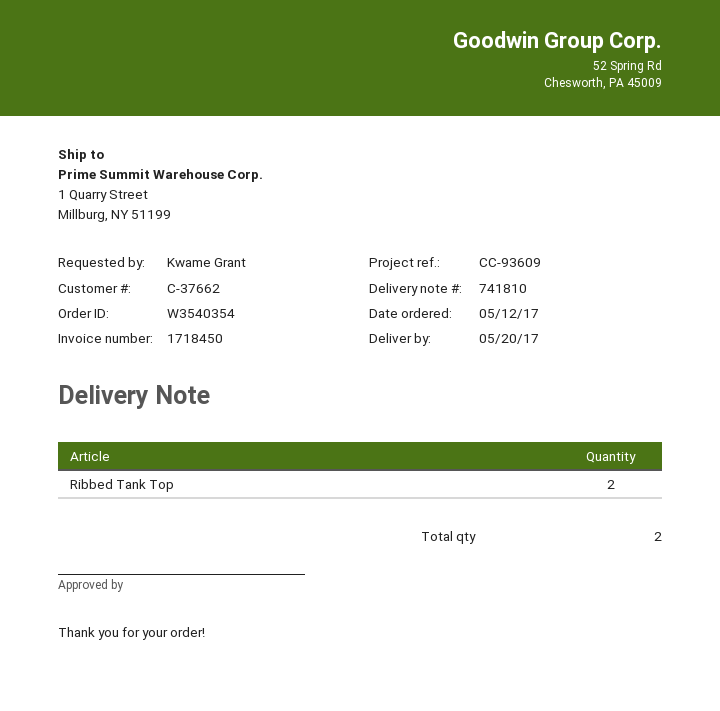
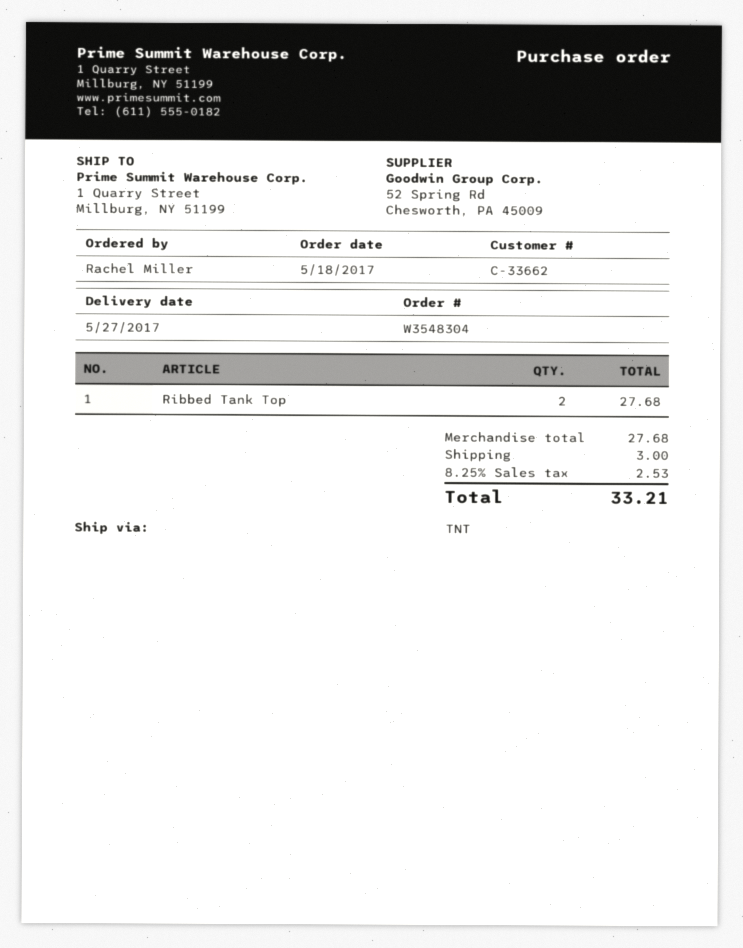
order number: W3540354 -> W3548304
order date: 2017-05-12 -> 2017-05-18
delivery date: 2017-05-20 -> 2017-05-27
customer number: C-37662 -> C-33662
ordered by: Kwame Grant -> Rachel Miller

